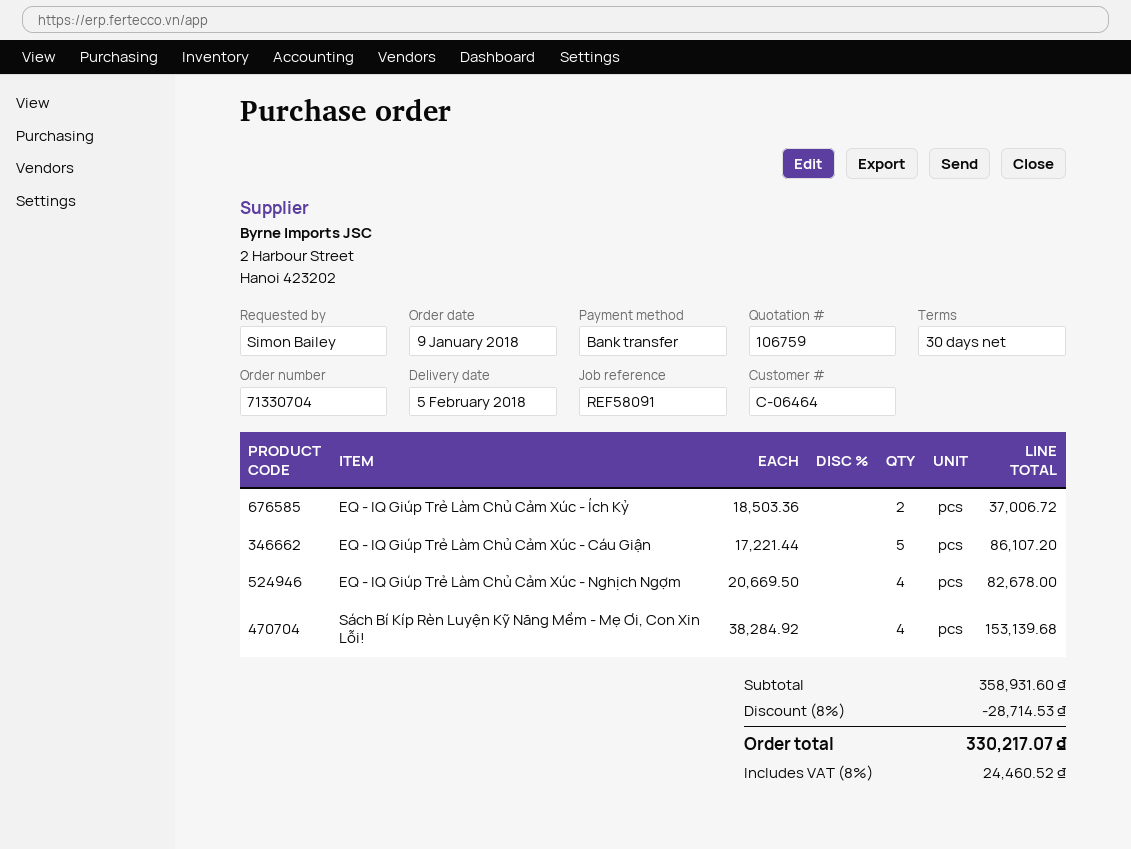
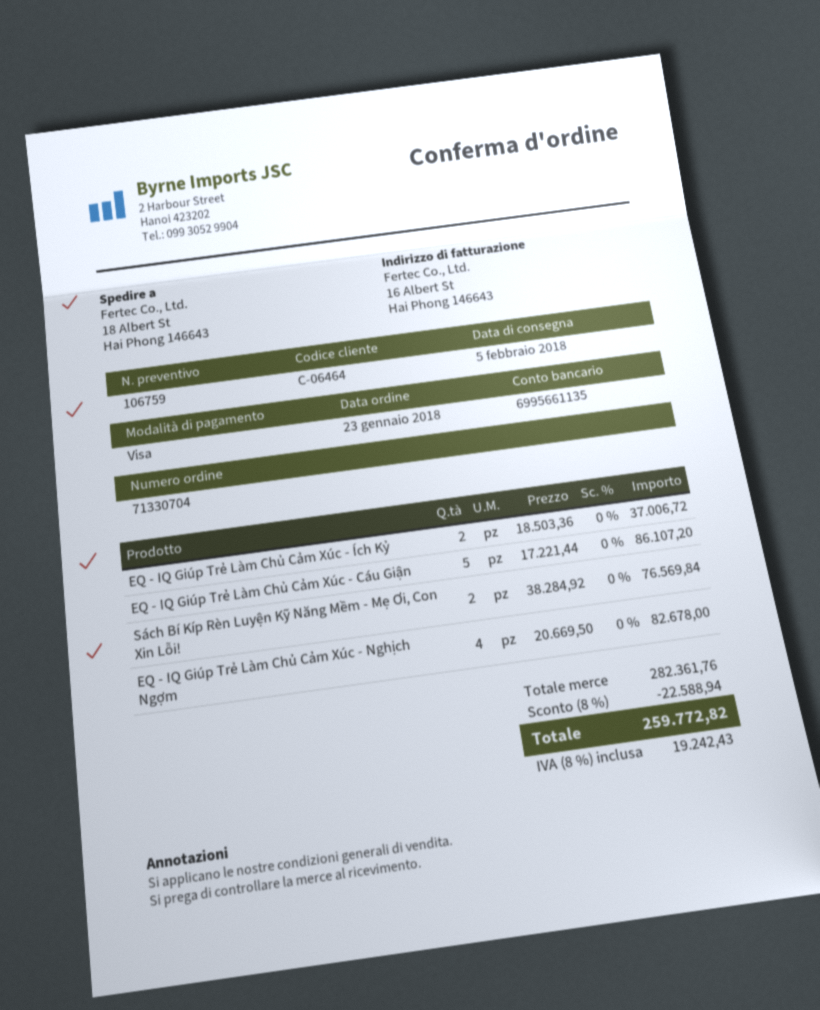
order date: 2018-01-09 -> 2018-01-23
payment method: bank transfer -> Visa
Sách Bí Kíp Rèn Luyện Kỹ Năng Mềm - Mẹ Ơi, Con Xin Lỗi!: 4 x 38284.92 = 153139.68 -> 2 x 38284.92 = 76569.84
subtotal: 358931.60 -> 282361.76
discount: 8% = 28714.53 -> 8% = 22588.94
tax: 8% = 24460.52 -> 8% = 19242.43
total: 330217.07 -> 259772.82

